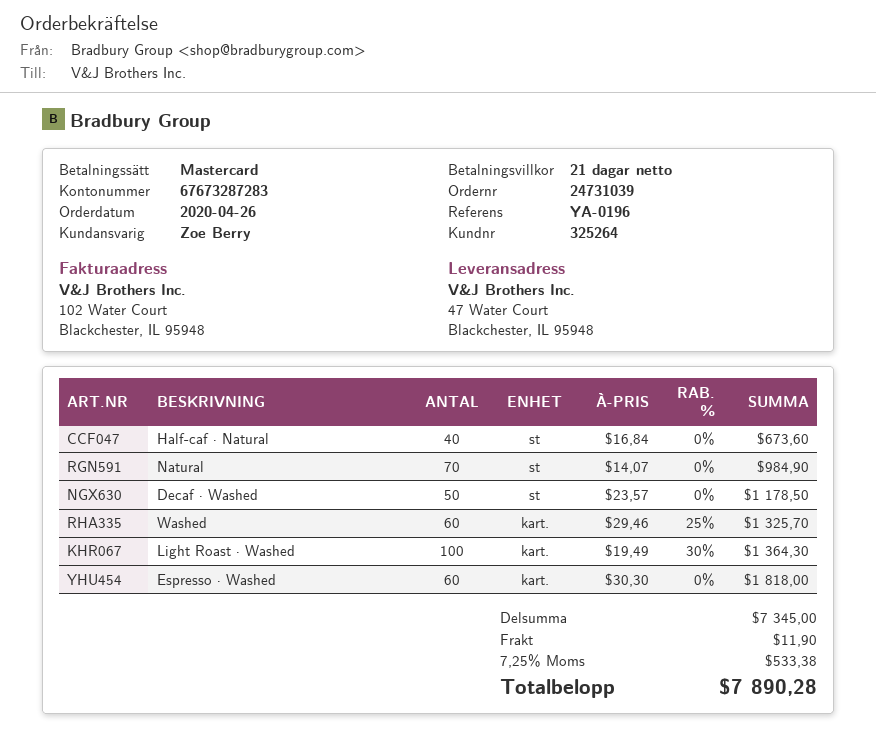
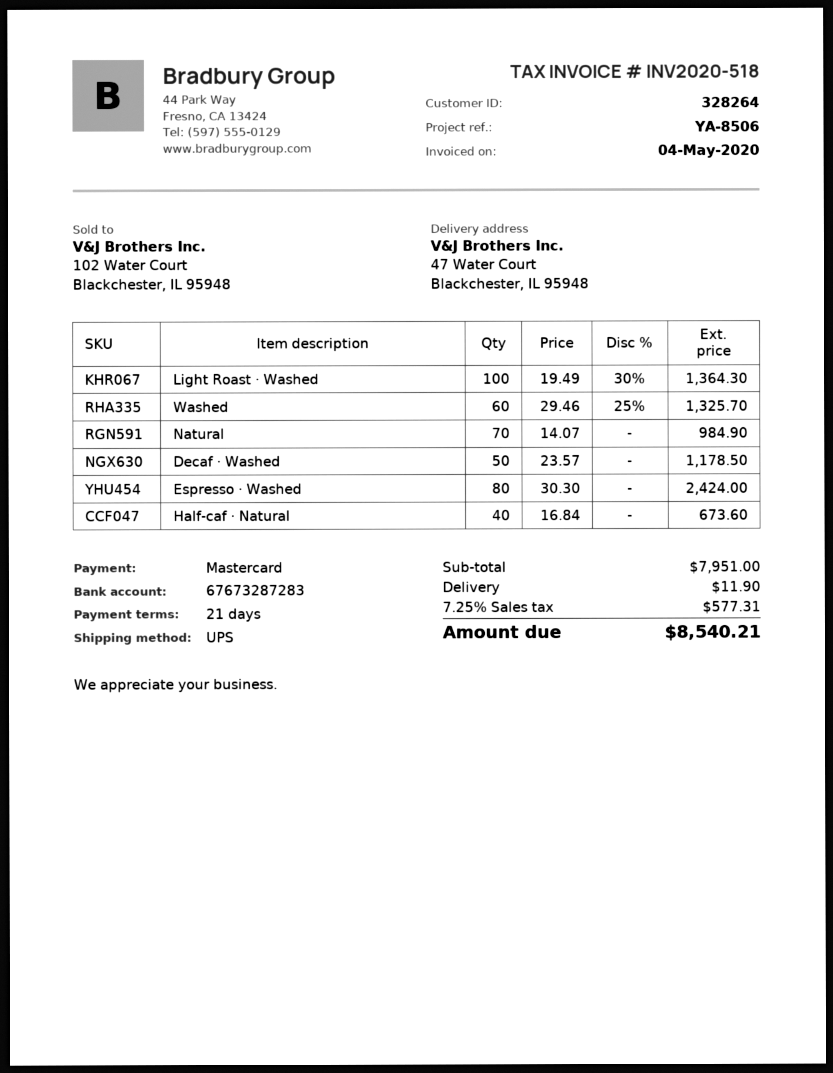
customer number: 325264 -> 328264
reference: YA-0196 -> YA-8506
Espresso · Washed: 60 x 30.30 = 1818.00 -> 80 x 30.30 = 2424.00
subtotal: 7345.00 -> 7951.00
tax: 7.25% = 533.38 -> 7.25% = 577.31
total: 7890.28 -> 8540.21

